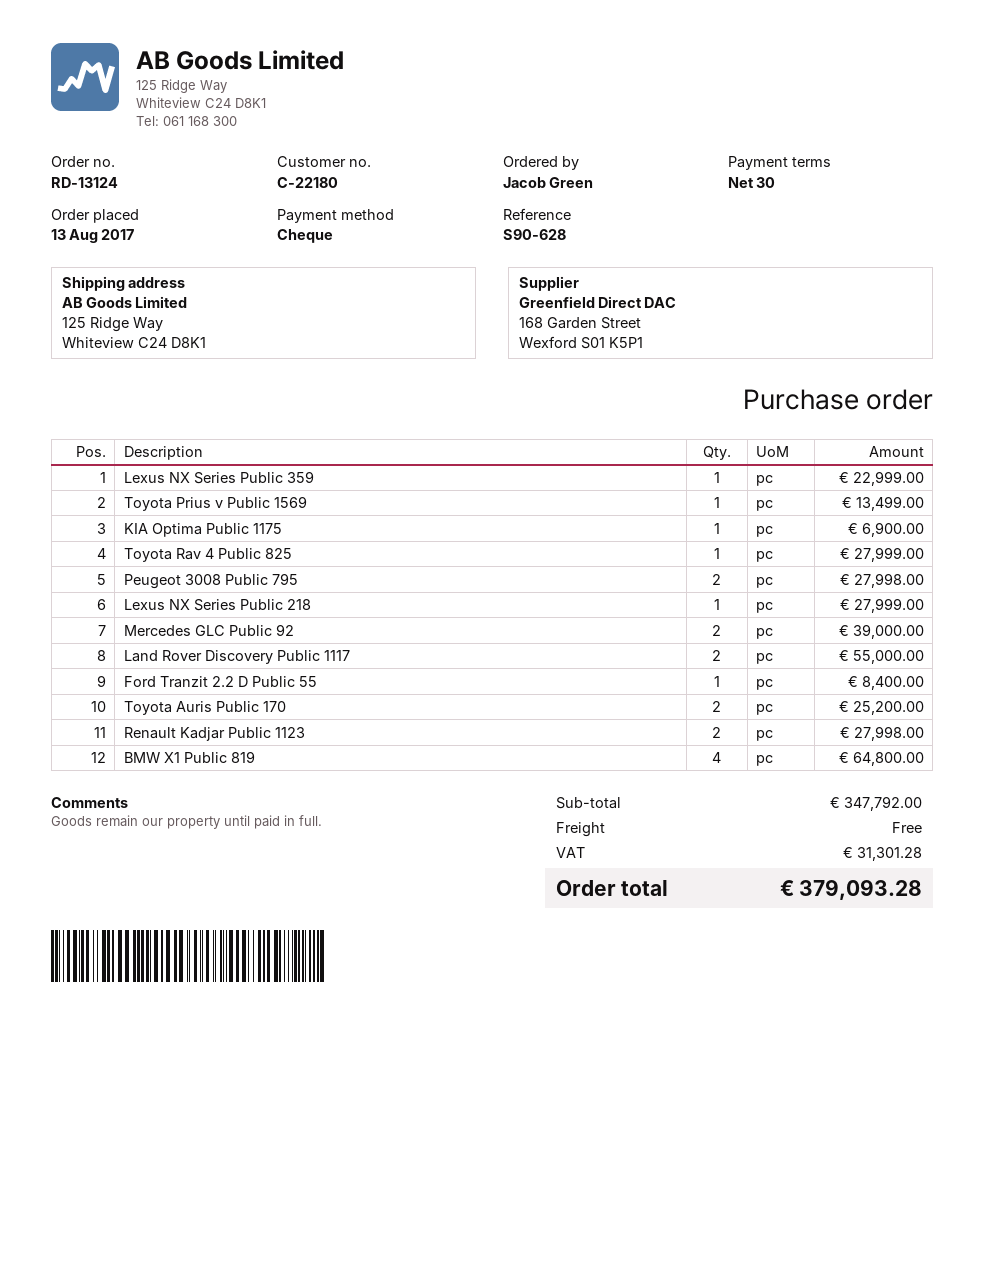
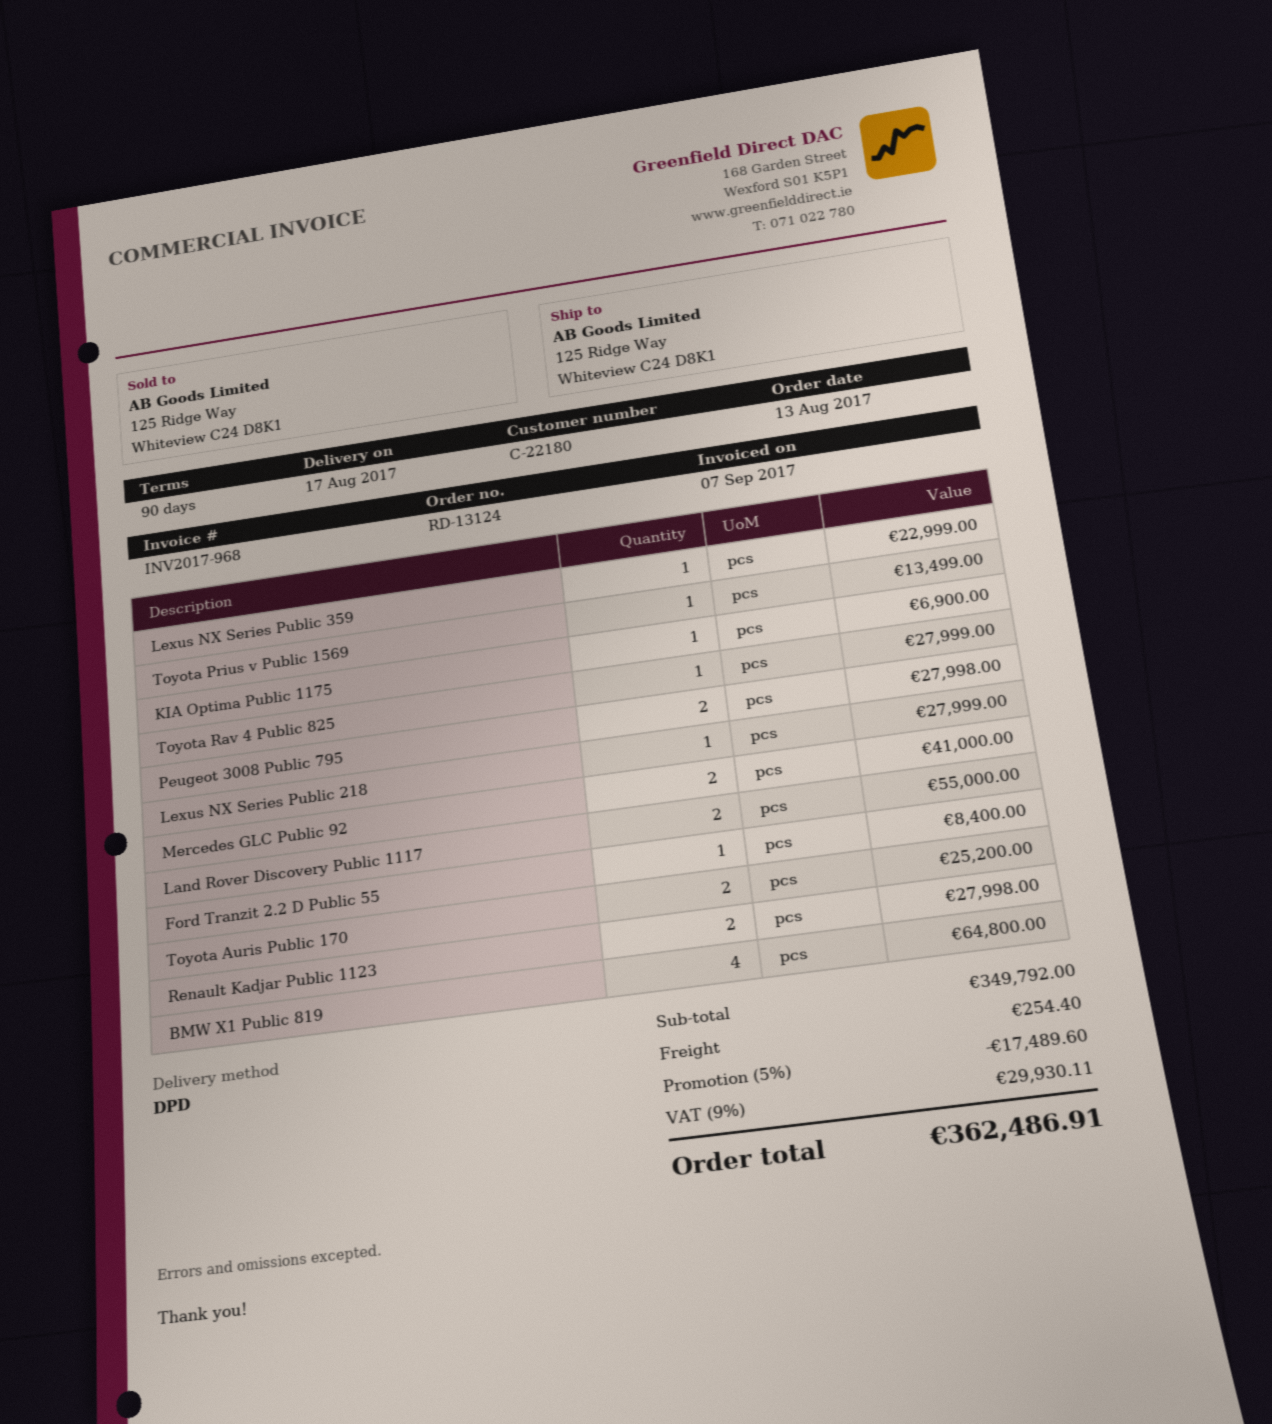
payment terms: 30 days -> 90 days
Mercedes GLC Public 92: 2 for 39000.00 -> 2 for 41000.00
subtotal: 347792.00 -> 349792.00
discount: none -> 5% = 17489.60
shipping: 0.00 -> 254.40
tax: 31301.28 -> 29930.11
total: 379093.28 -> 362486.91

